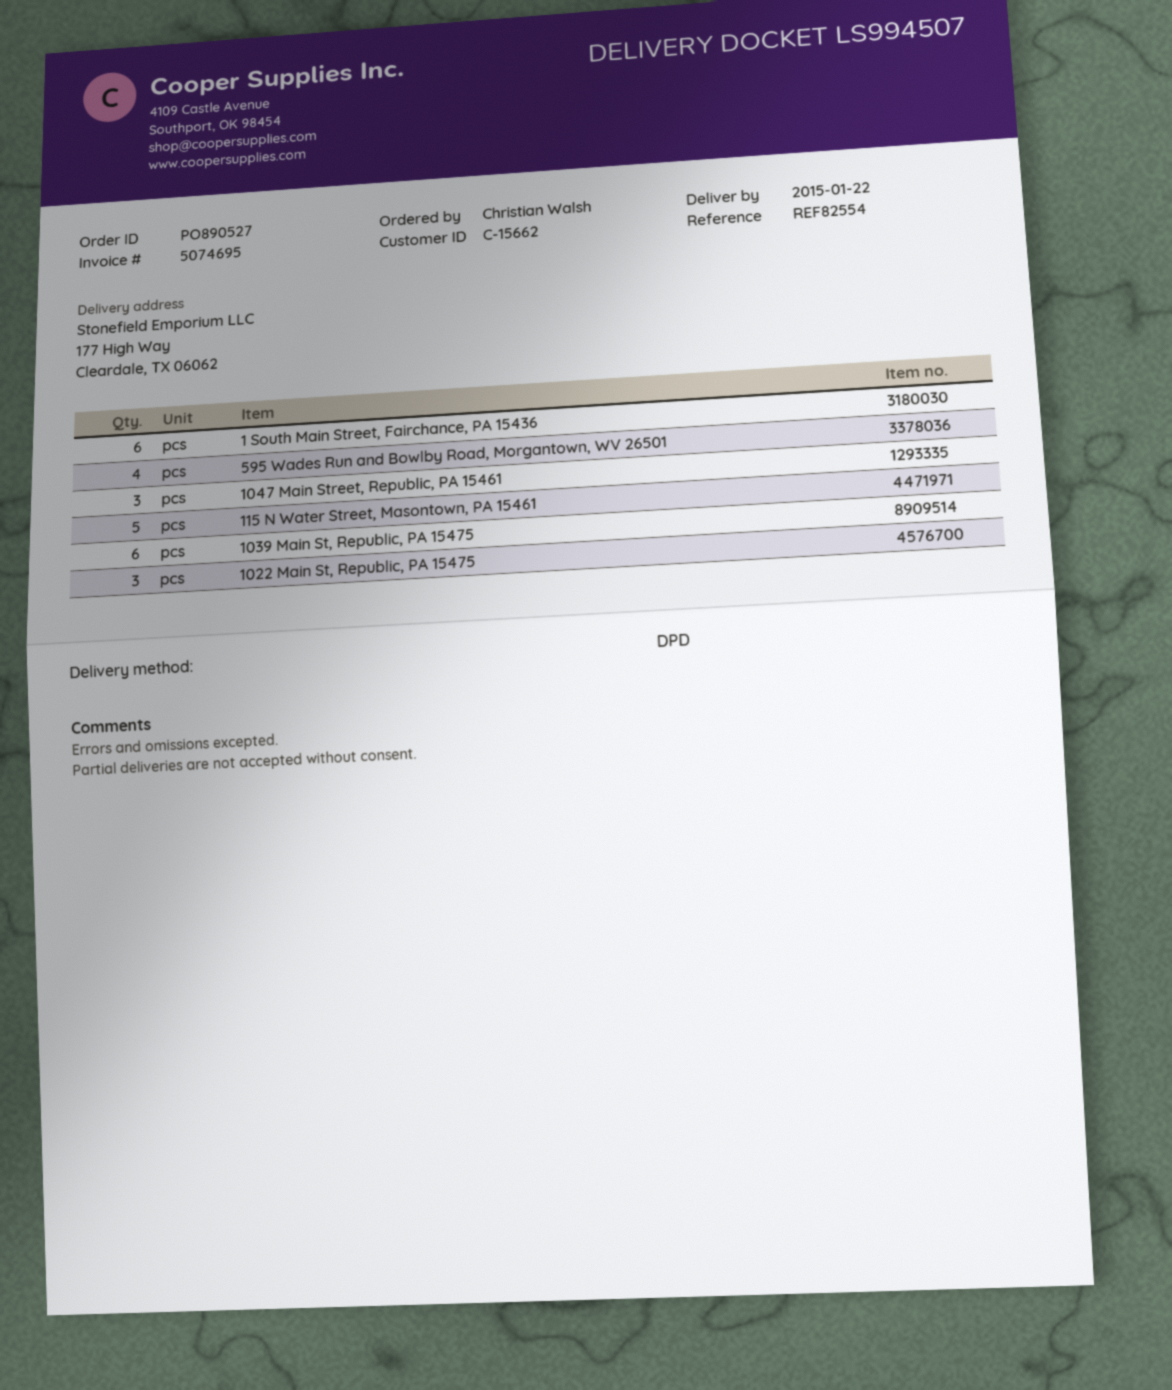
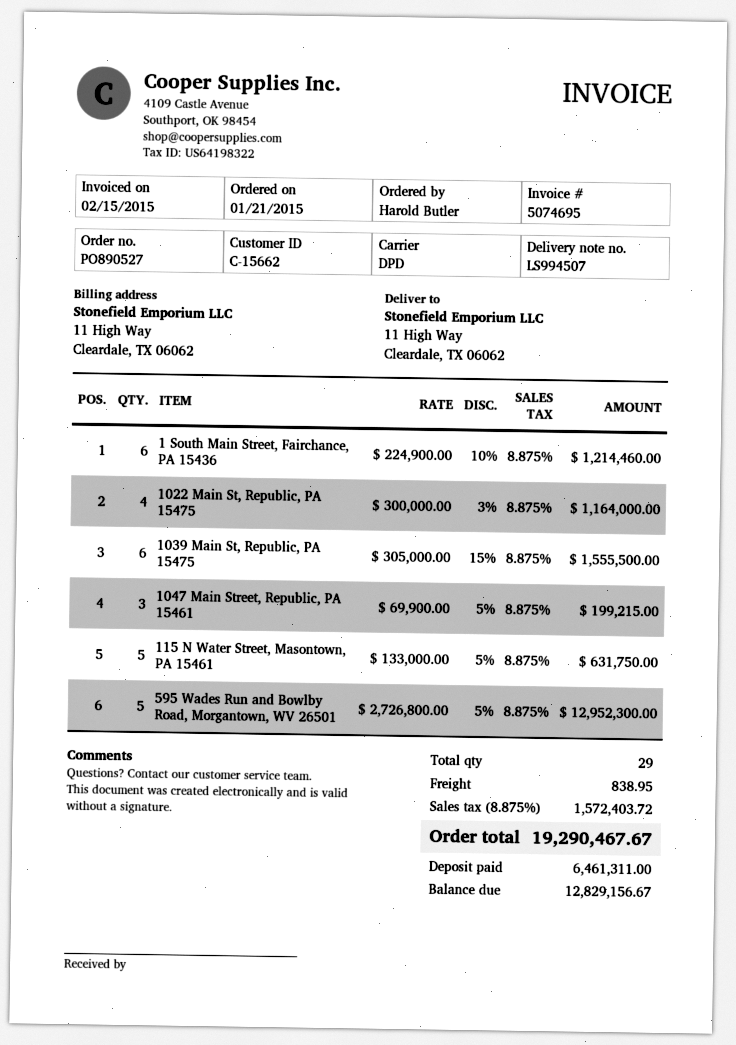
ordered by: Christian Walsh -> Harold Butler
ship to: 177 High Way, Cleardale, TX 06062 -> 11 High Way, Cleardale, TX 06062
595 Wades Run and Bowlby Road, Morgantown, WV 26501: 4 -> 5
1022 Main St, Republic, PA 15475: 3 -> 4

